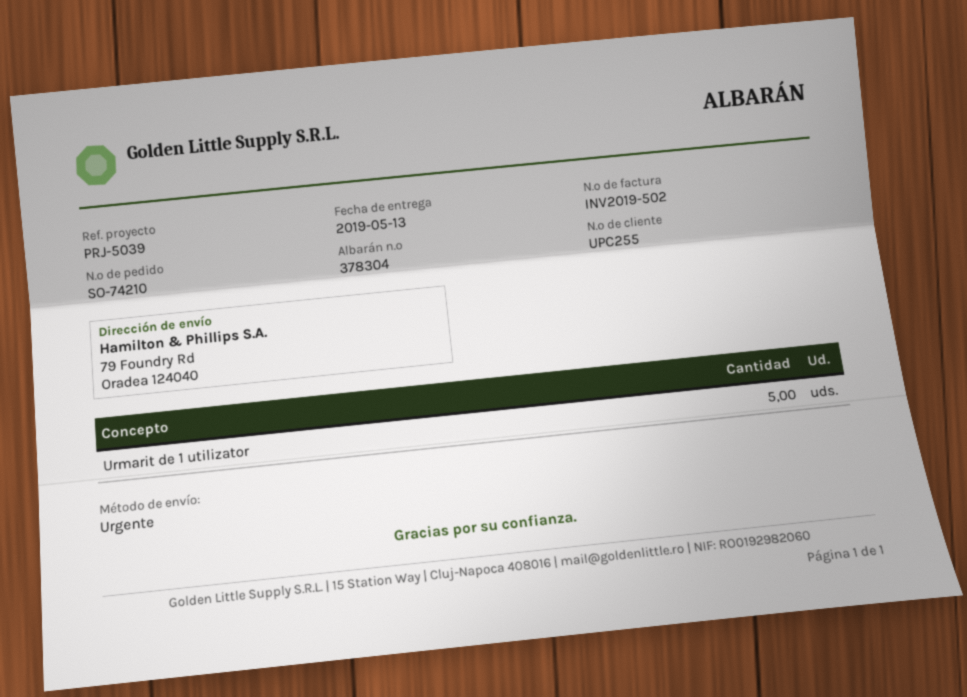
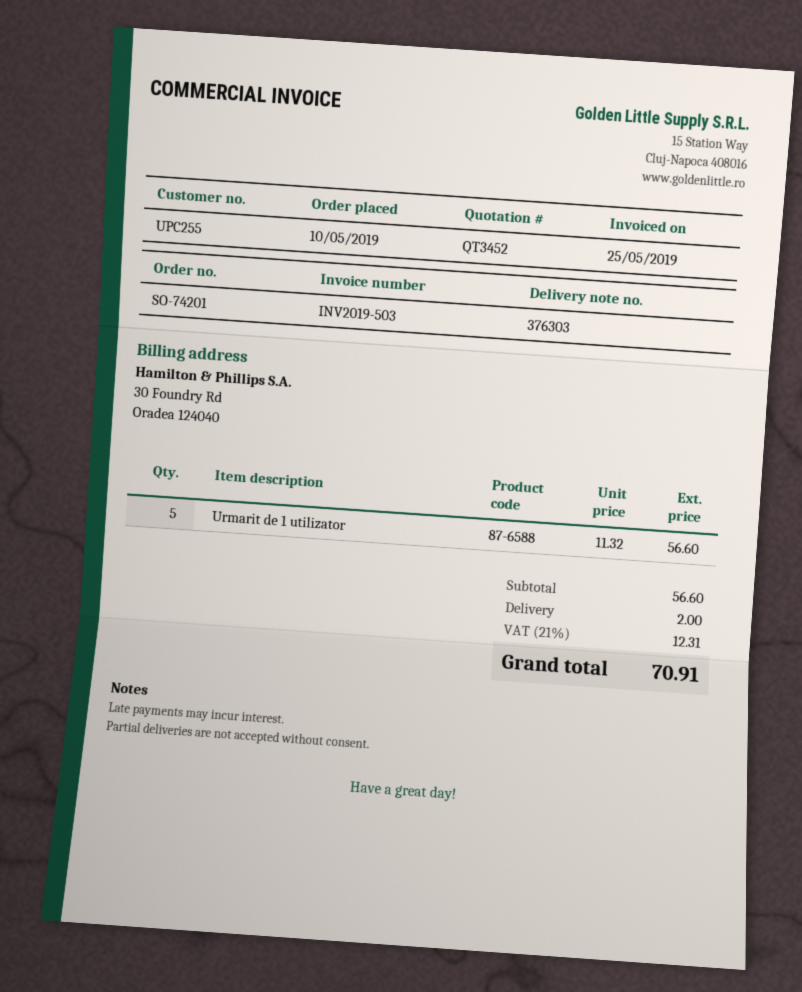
order number: SO-74210 -> SO-74201
delivery note number: 378304 -> 376303
invoice number: INV2019-502 -> INV2019-503

